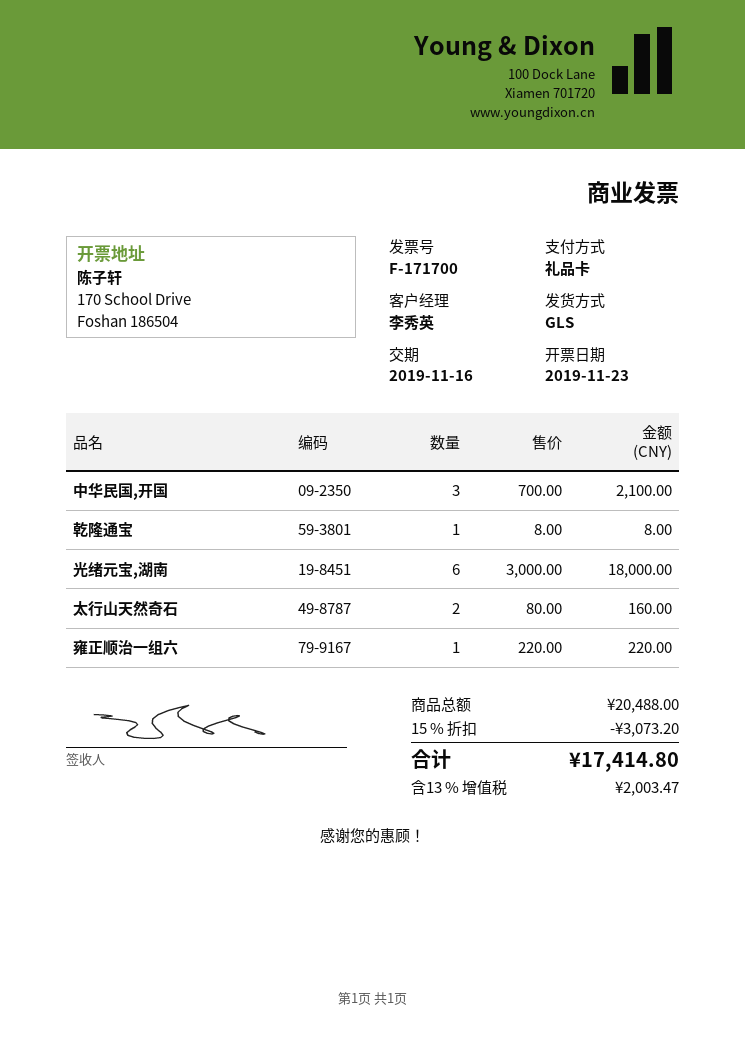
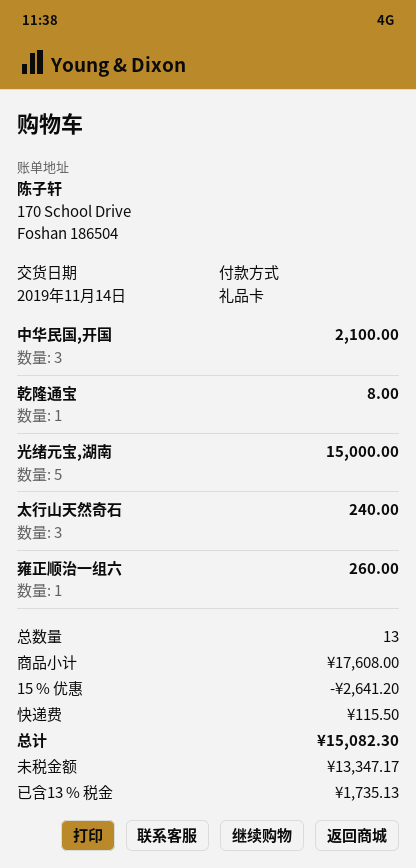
delivery date: 2019-11-16 -> 2019-11-14
光绪元宝,湖南: 6 for 18000.00 -> 5 for 15000.00
太行山天然奇石: 2 for 160.00 -> 3 for 240.00
雍正顺治一组六: 1 for 220.00 -> 1 for 260.00
subtotal: 20488.00 -> 17608.00
discount: 15% = 3073.20 -> 15% = 2641.20
shipping: none -> 115.50
tax: 13% = 2003.47 -> 13% = 1735.13
total: 17414.80 -> 15082.30

